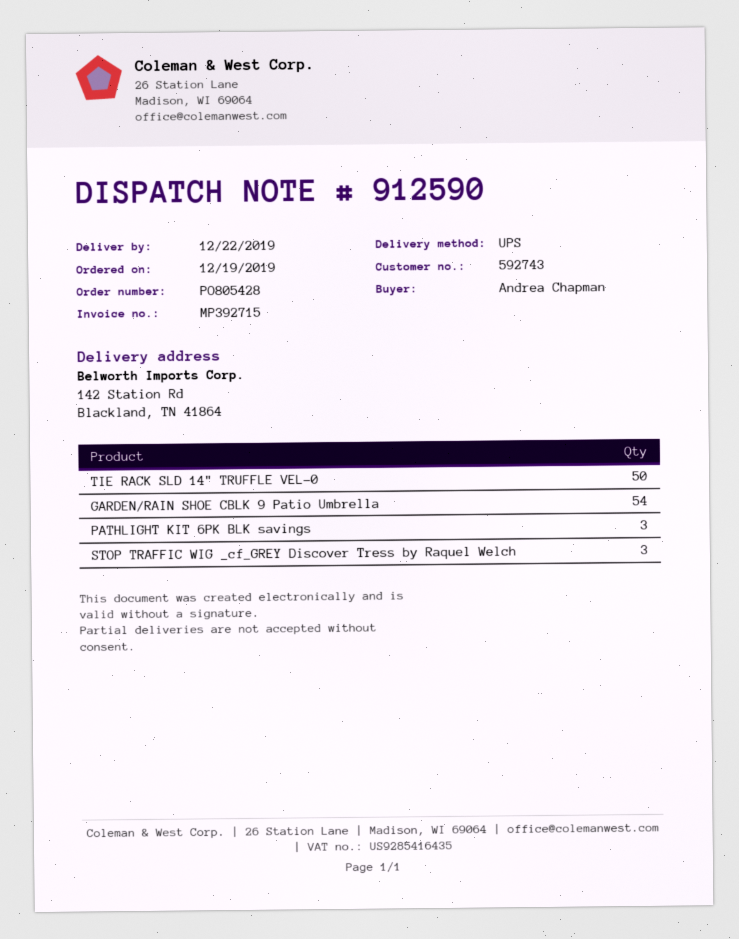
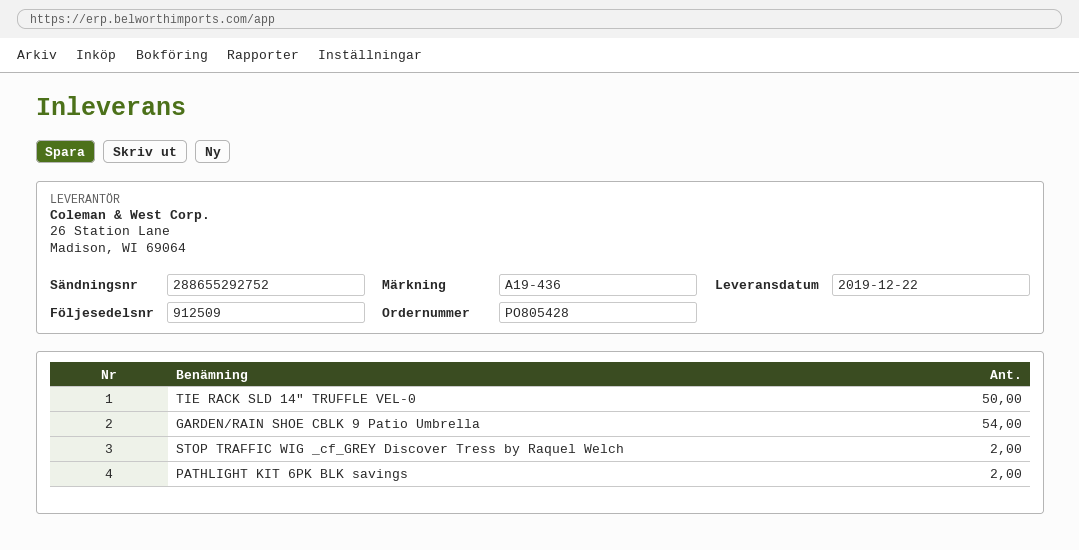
delivery note number: 912590 -> 912509
PATHLIGHT KIT 6PK BLK savings: 3 -> 2
STOP TRAFFIC WIG _cf_GREY Discover Tress by Raquel Welch: 3 -> 2

